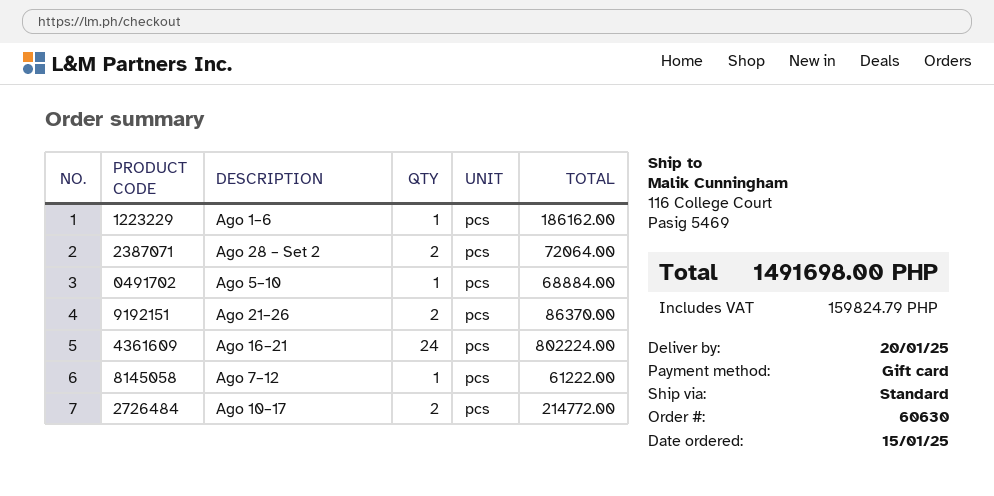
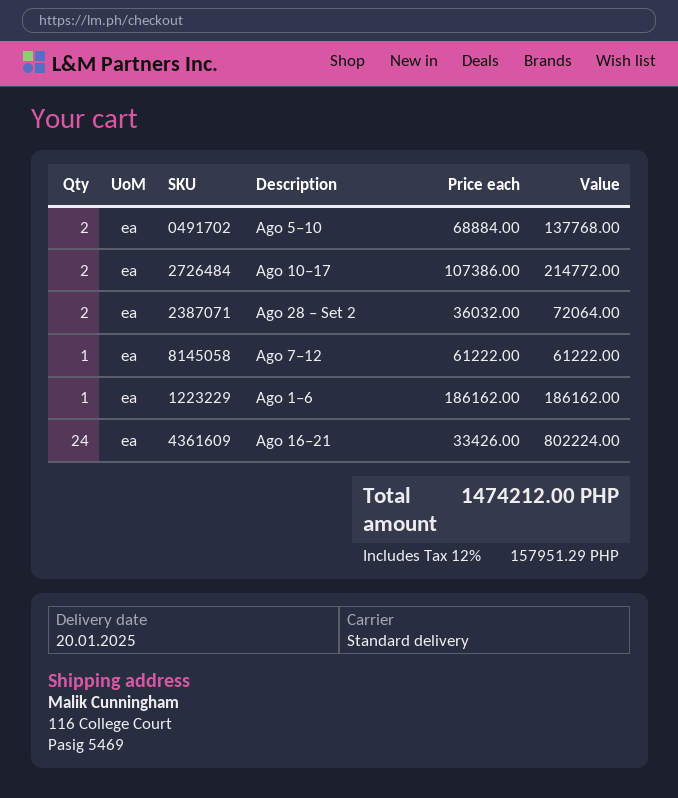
Ago 5–10: 1 for 68884.00 -> 2 for 137768.00
Ago 21–26: 2 for 86370.00 -> none
tax: 159824.79 -> 157951.29
total: 1491698.00 -> 1474212.00

